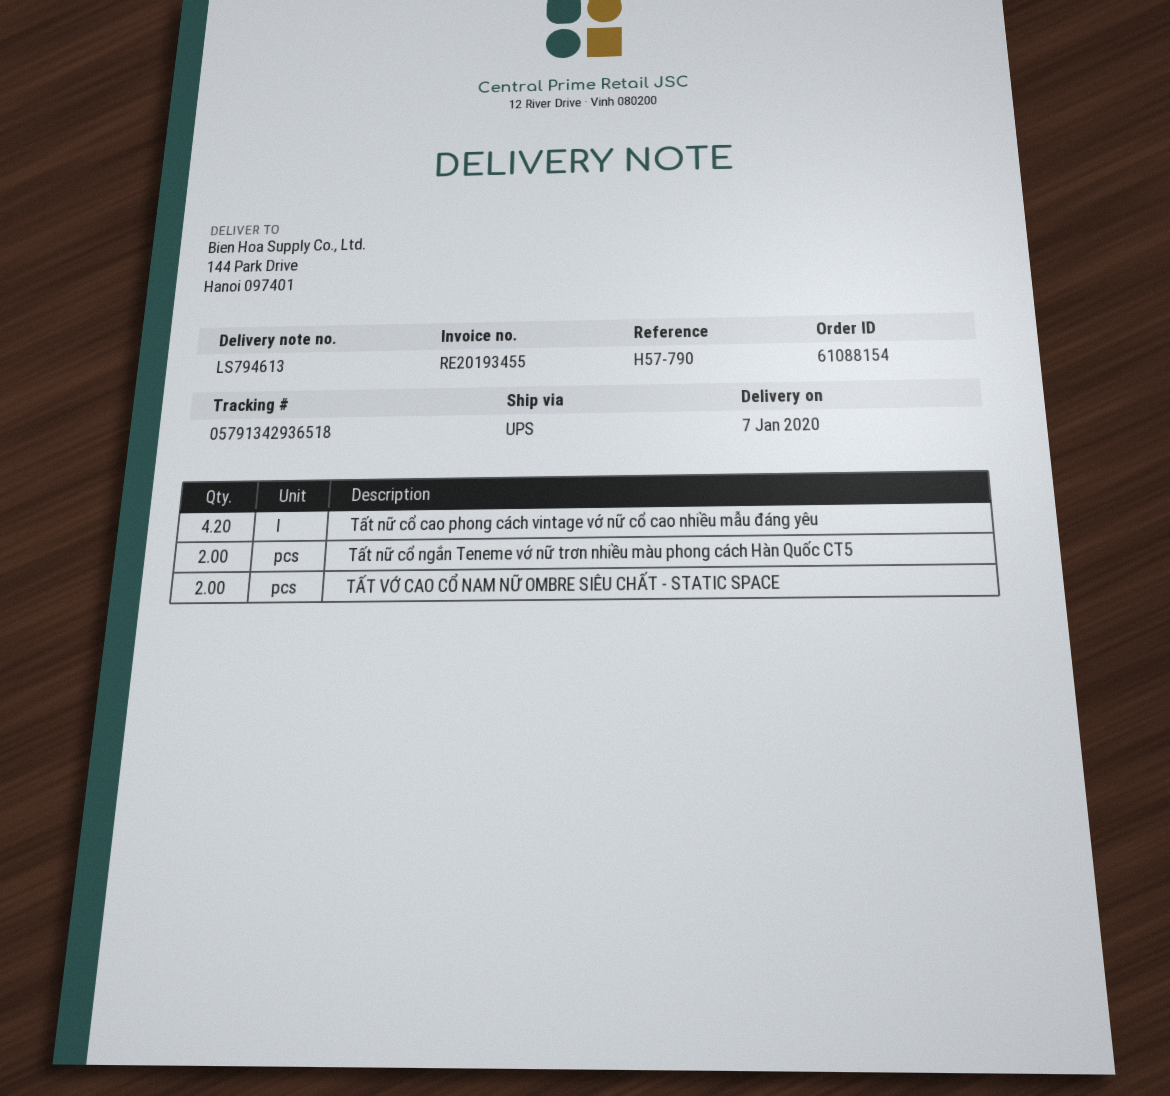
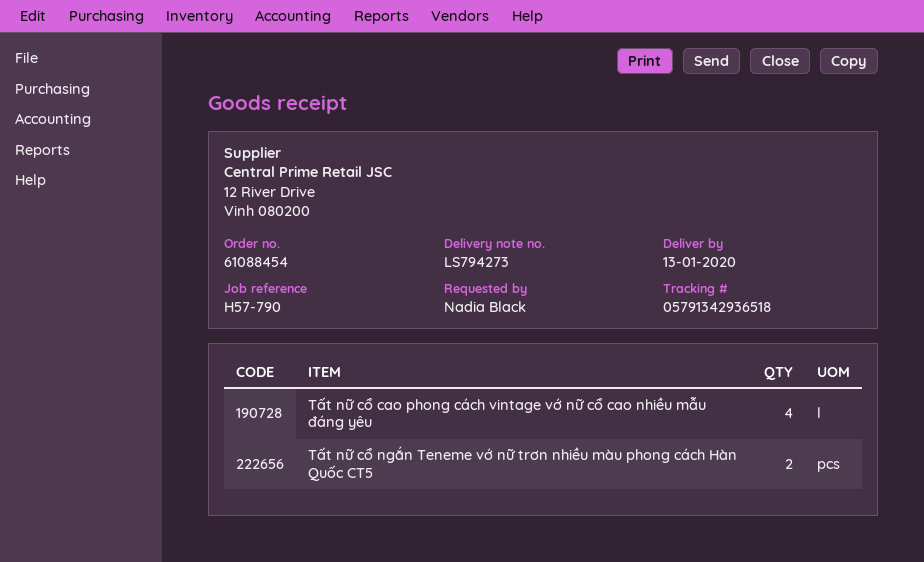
order number: 61088154 -> 61088454
delivery note number: LS794613 -> LS794273
delivery date: 2020-01-07 -> 2020-01-13
Tất nữ cổ cao phong cách vintage vớ nữ cổ cao nhiều mẫu đáng yêu: 4.2 -> 4
TẤT VỚ CAO CỔ NAM NỮ OMBRE SIÊU CHẤT - STATIC SPACE: 2 -> none

